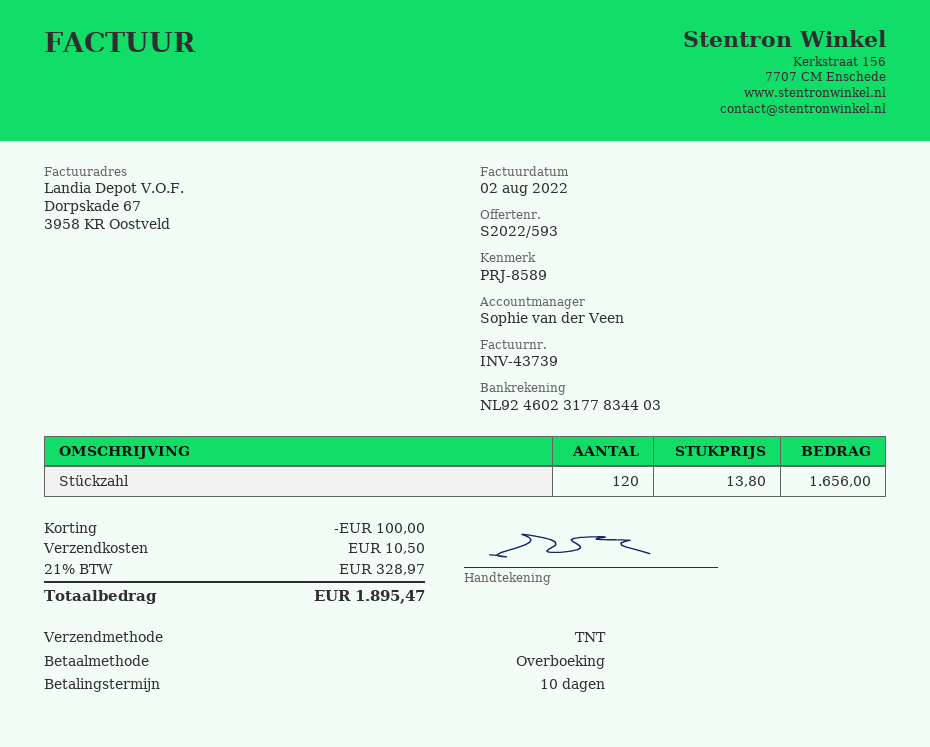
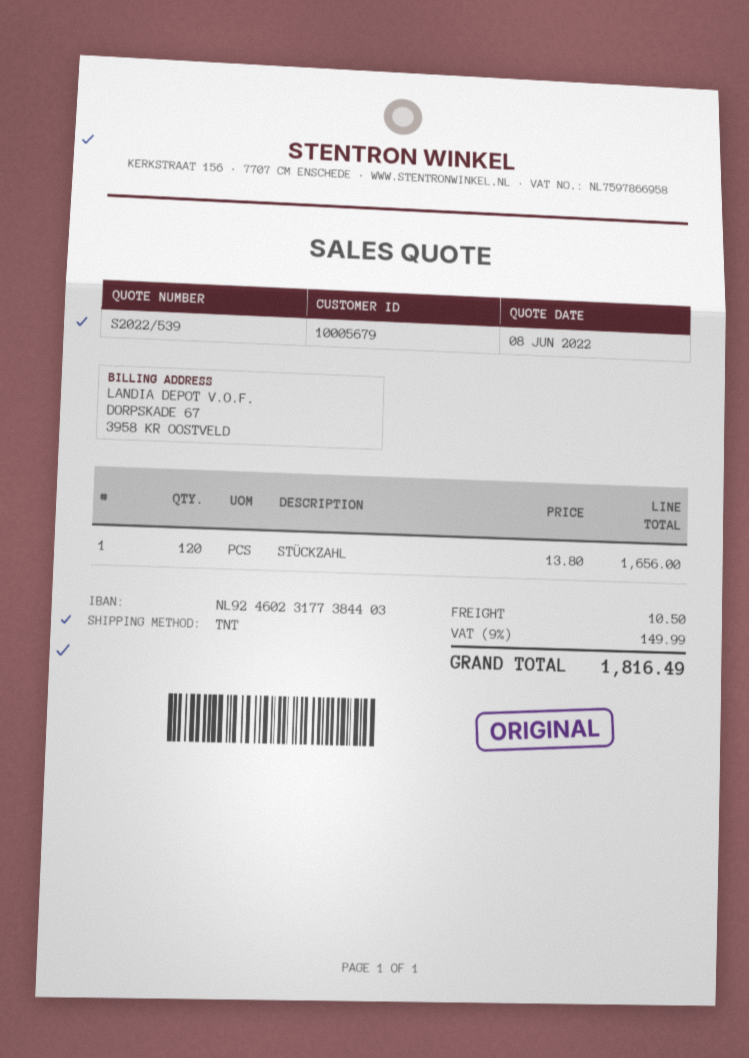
quote number: S2022/593 -> S2022/539
bank account: NL9246023177834403 -> NL9246023177384403
discount: 100.00 -> none
tax: 21% = 328.97 -> 9% = 149.99
total: 1895.47 -> 1816.49

